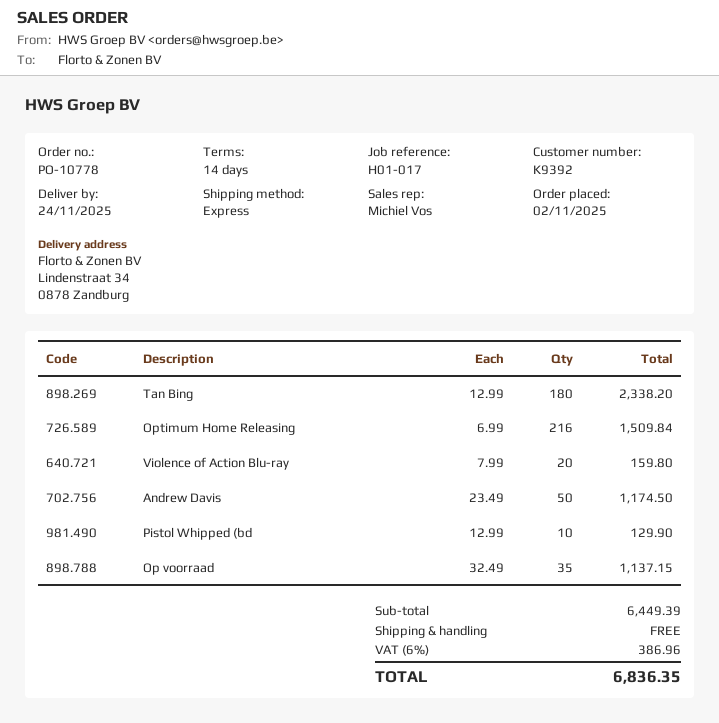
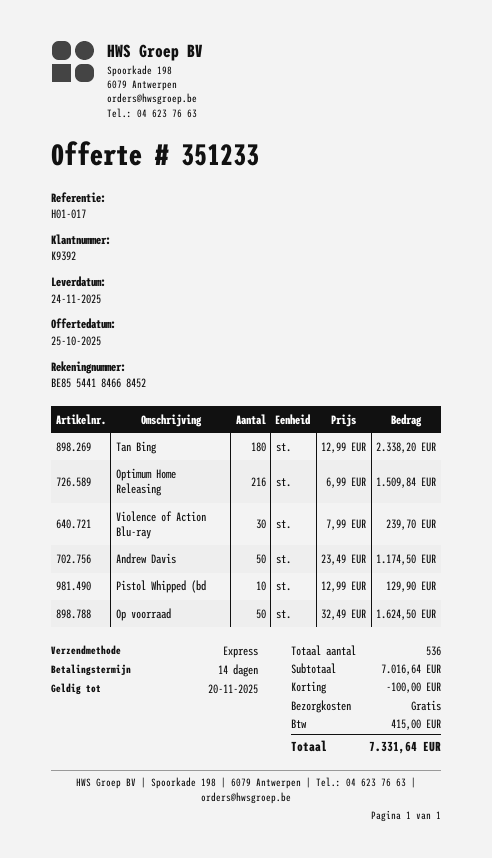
Violence of Action Blu-ray: 20 x 7.99 = 159.80 -> 30 x 7.99 = 239.70
Op voorraad: 35 x 32.49 = 1137.15 -> 50 x 32.49 = 1624.50
subtotal: 6449.39 -> 7016.64
discount: none -> 100.00
tax: 386.96 -> 415.00
total: 6836.35 -> 7331.64

